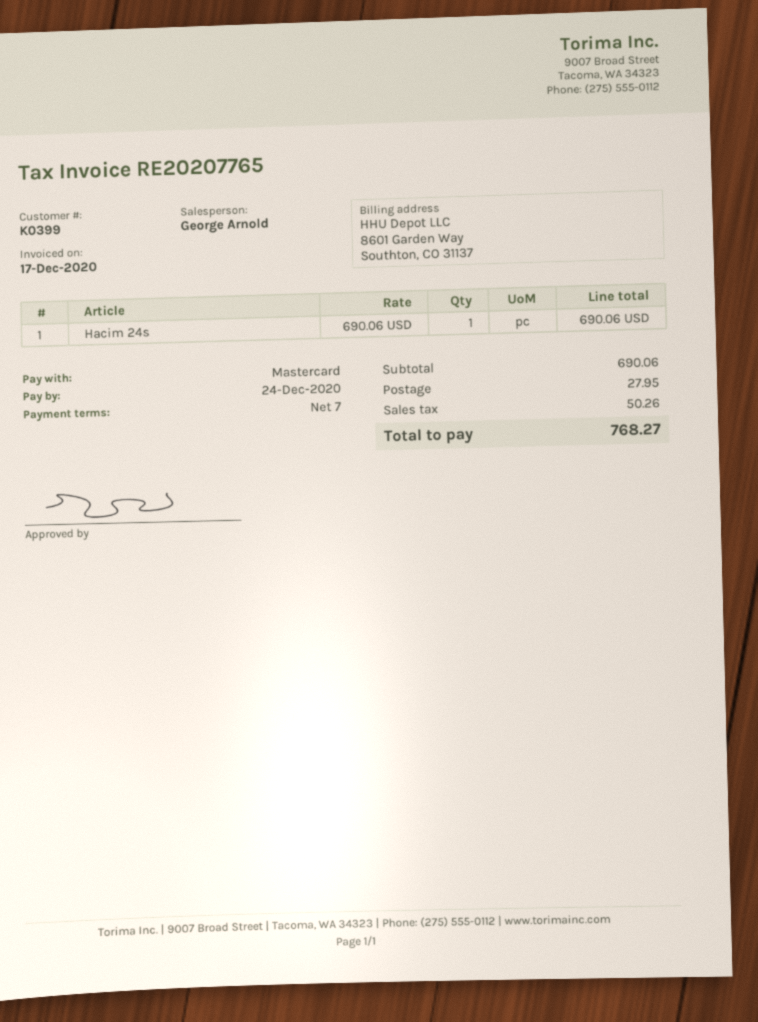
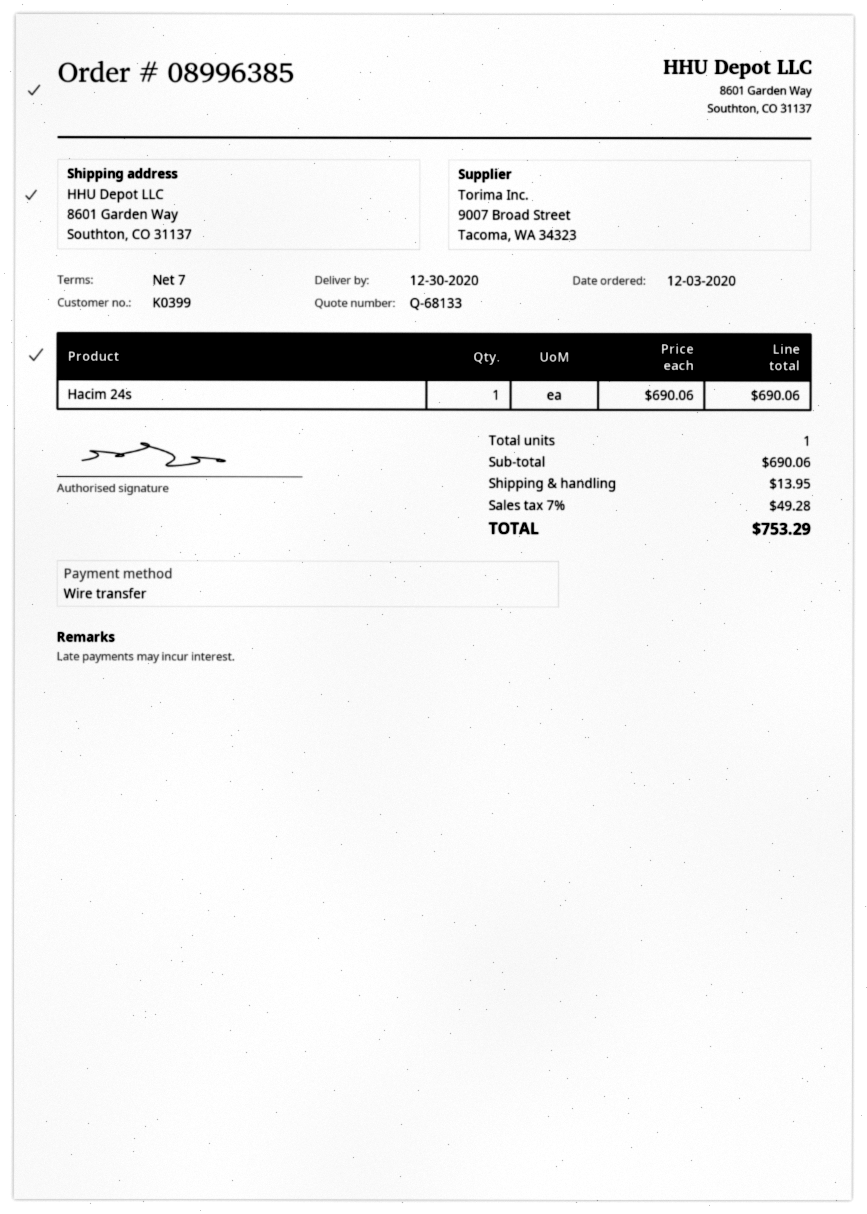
payment method: Mastercard -> bank transfer
shipping: 27.95 -> 13.95
tax: 50.26 -> 49.28
total: 768.27 -> 753.29

